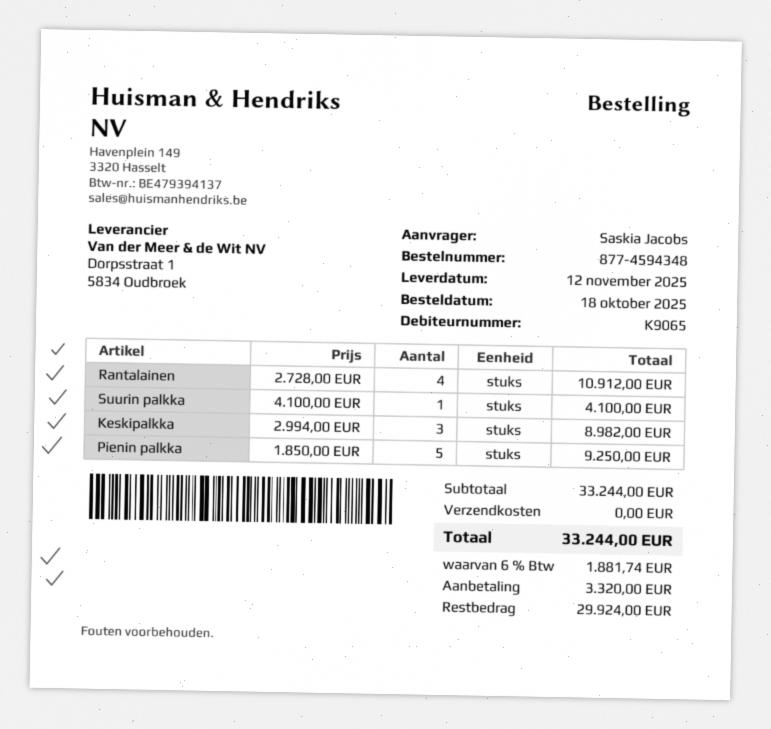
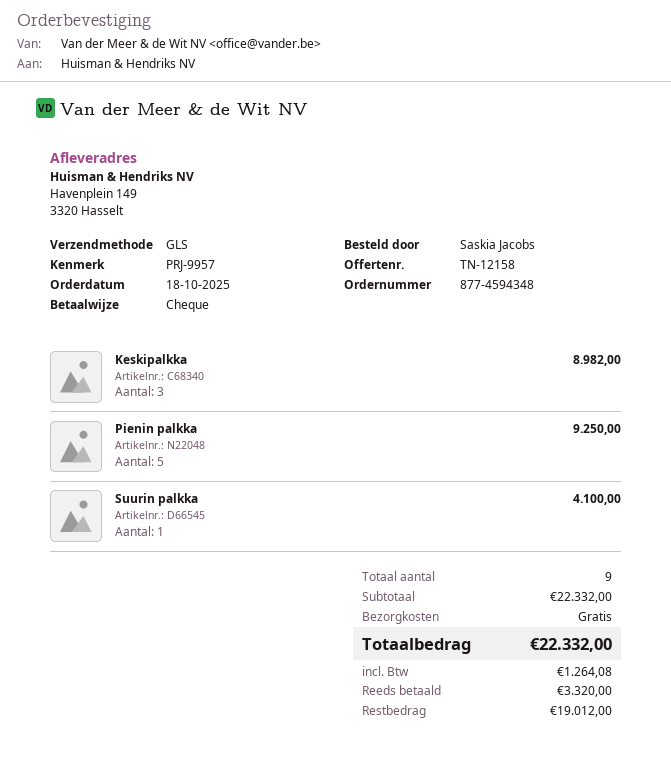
Rantalainen: 4 for 10912.00 -> none
subtotal: 33244.00 -> 22332.00
tax: 1881.74 -> 1264.08
total: 33244.00 -> 22332.00
balance: 29924.00 -> 19012.00

